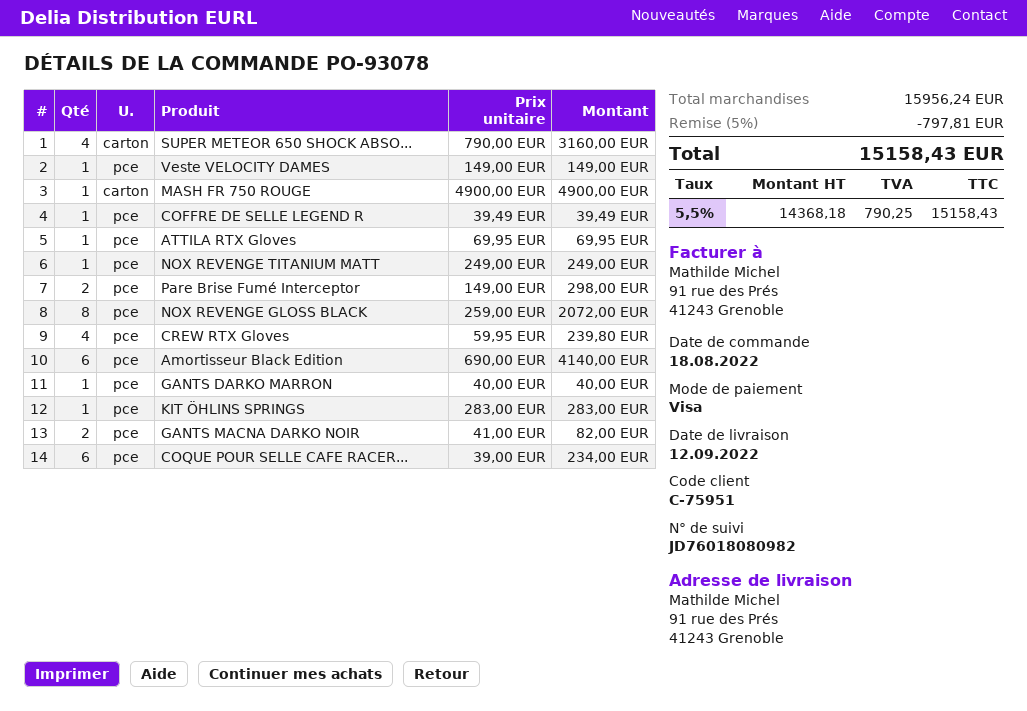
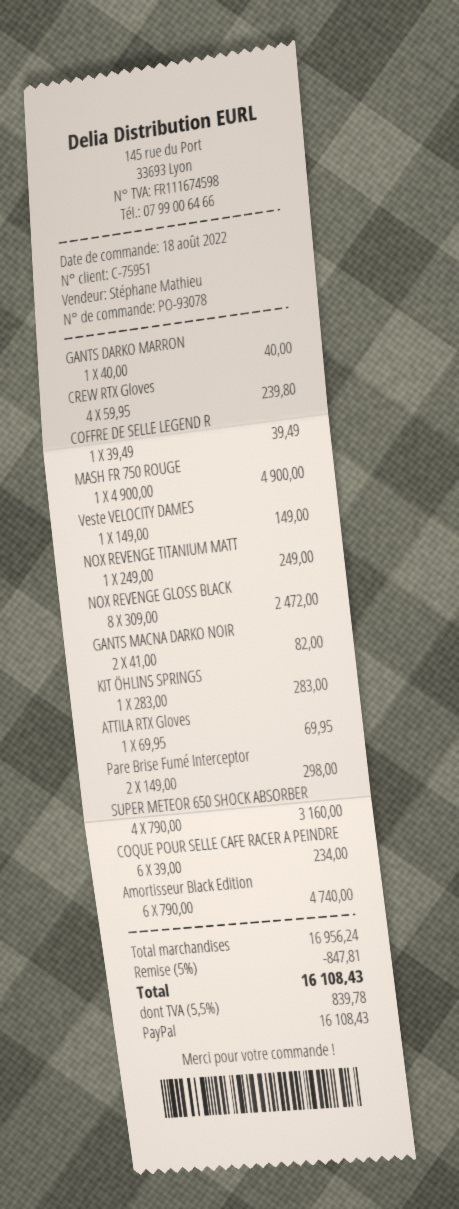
payment method: Visa -> PayPal
NOX REVENGE GLOSS BLACK: 8 x 259.00 = 2072.00 -> 8 x 309.00 = 2472.00
Amortisseur Black Edition: 6 x 690.00 = 4140.00 -> 6 x 790.00 = 4740.00
subtotal: 15956.24 -> 16956.24
discount: 5% = 797.81 -> 5% = 847.81
tax: 5.5% = 790.25 -> 5.5% = 839.78
total: 15158.43 -> 16108.43

